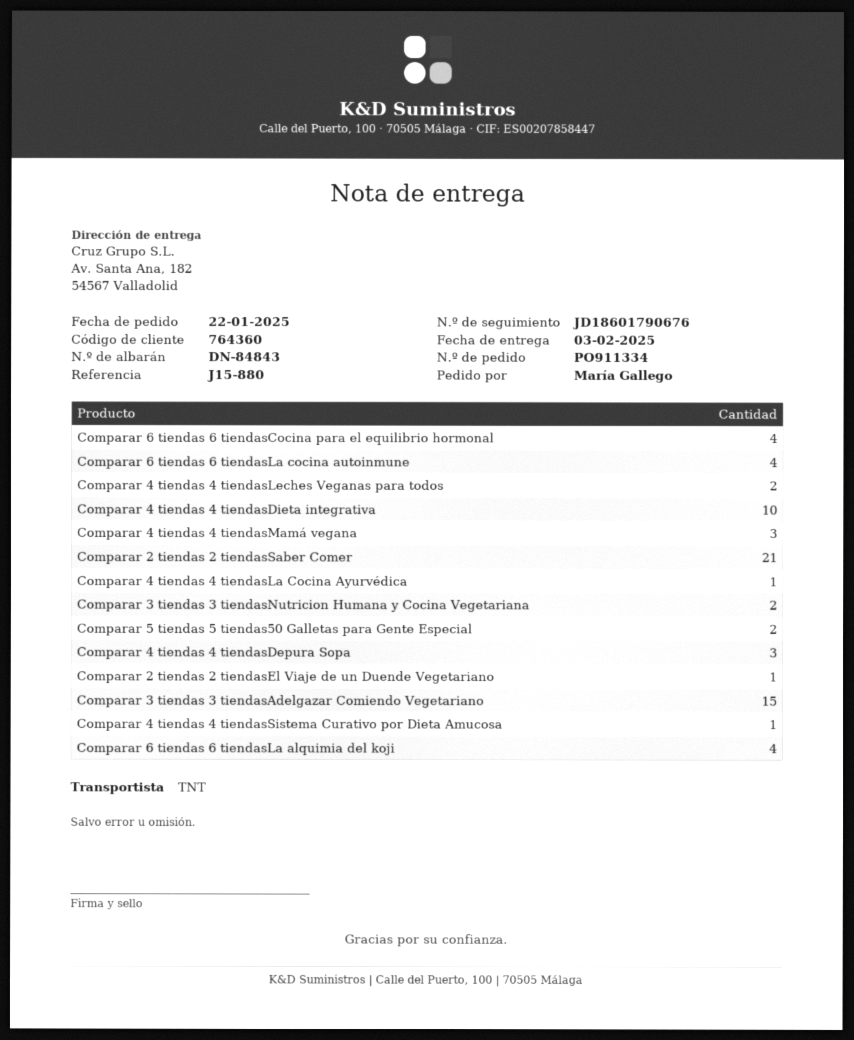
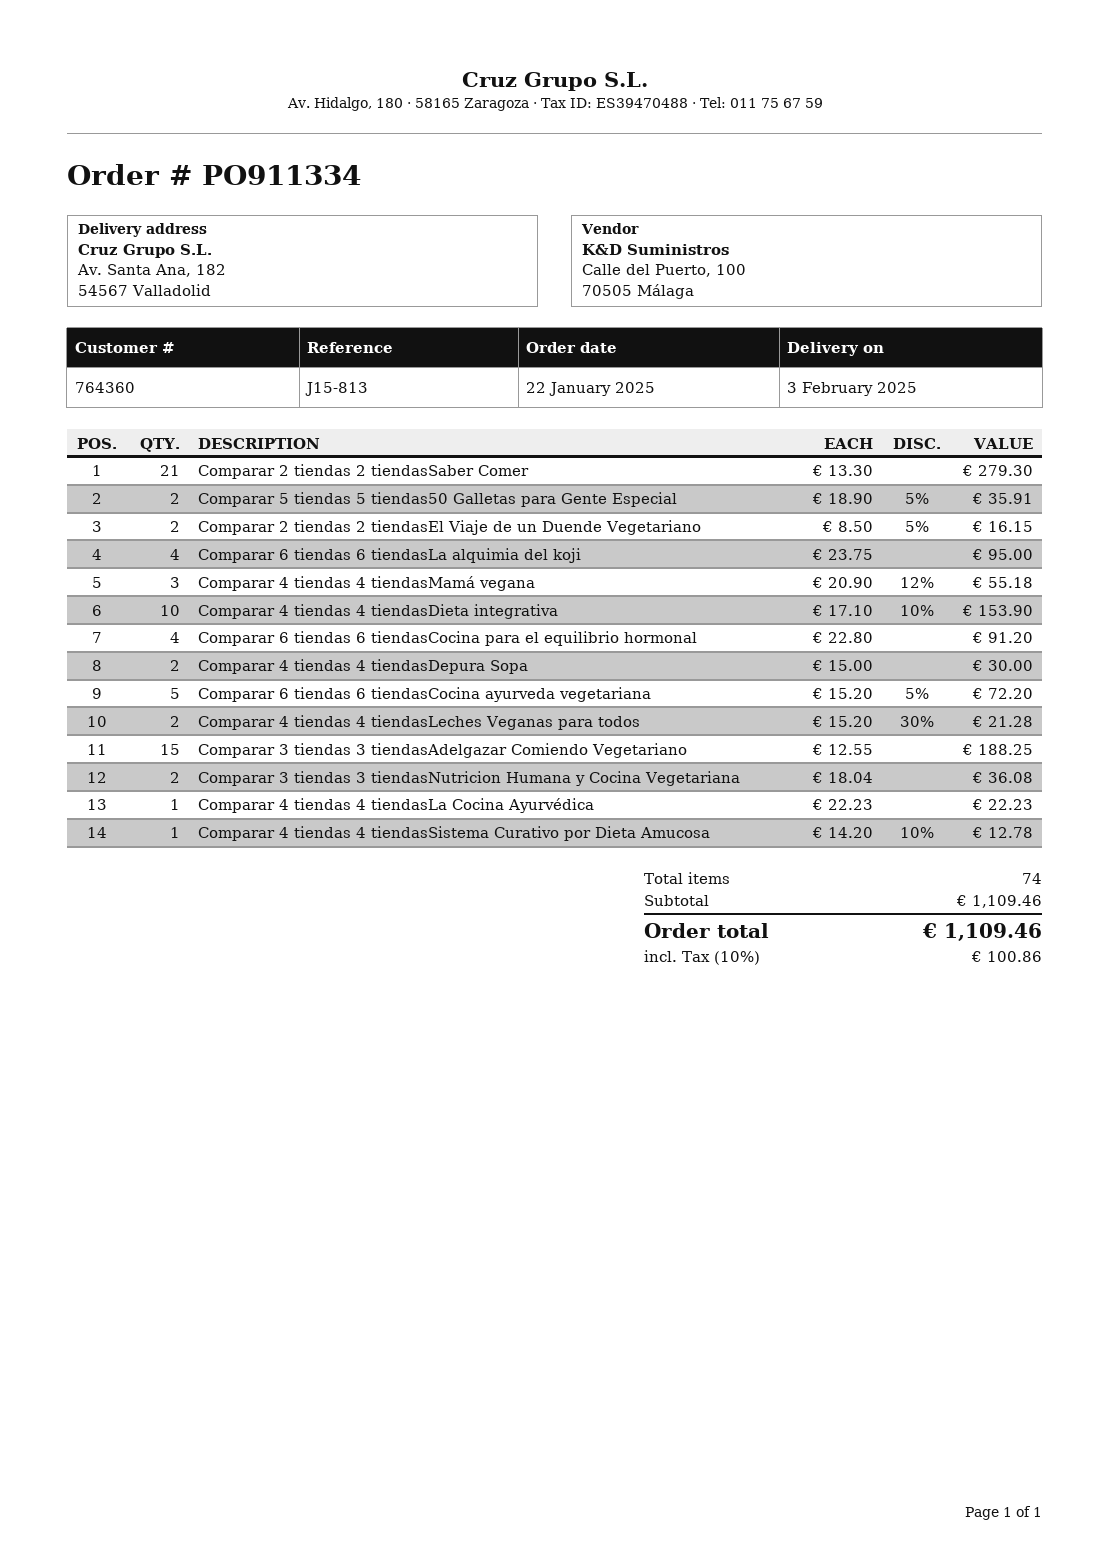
reference: J15-880 -> J15-813
Comparar 6 tiendas 6 tiendasLa cocina autoinmune: 4 -> none
Comparar 4 tiendas 4 tiendasDepura Sopa: 3 -> 2
Comparar 2 tiendas 2 tiendasEl Viaje de un Duende Vegetariano: 1 -> 2
Comparar 6 tiendas 6 tiendasCocina ayurveda vegetariana: none -> 5

